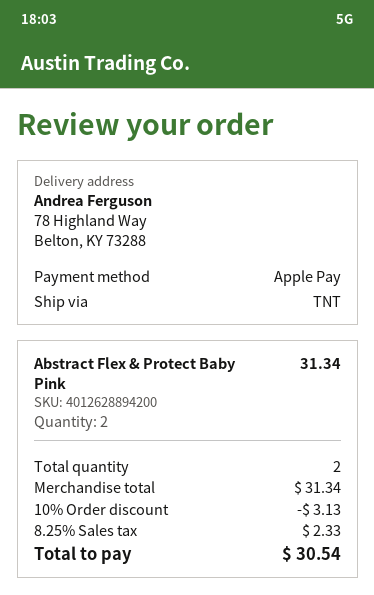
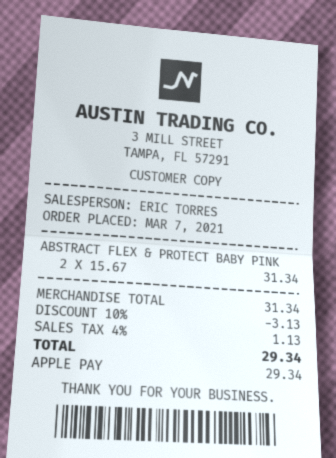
tax: 8.25% = 2.33 -> 4% = 1.13
total: 30.54 -> 29.34

